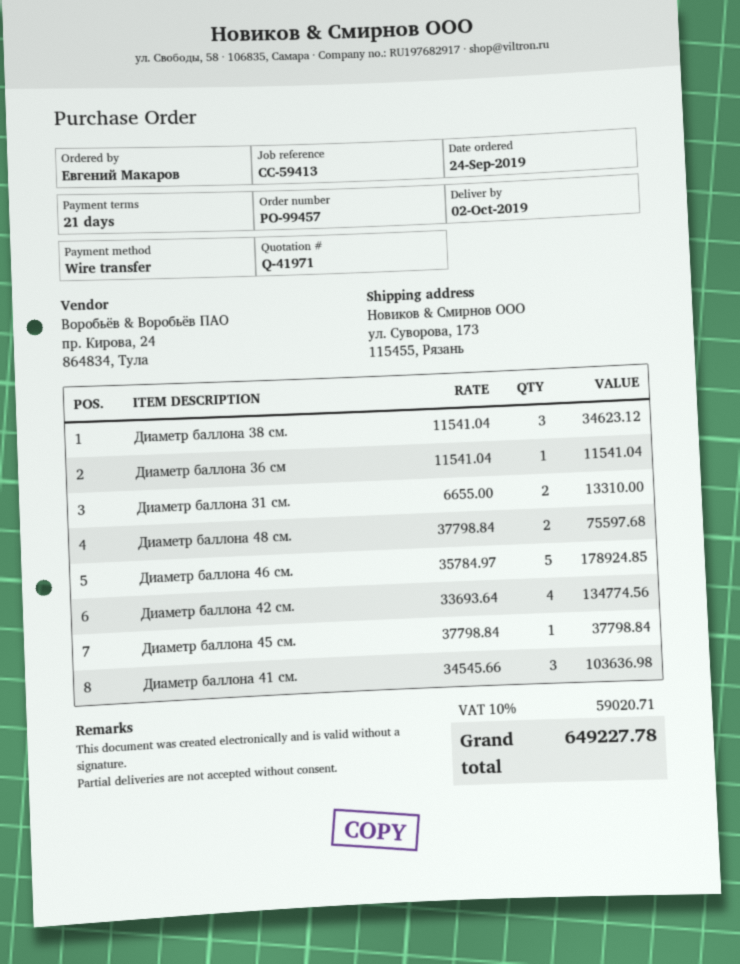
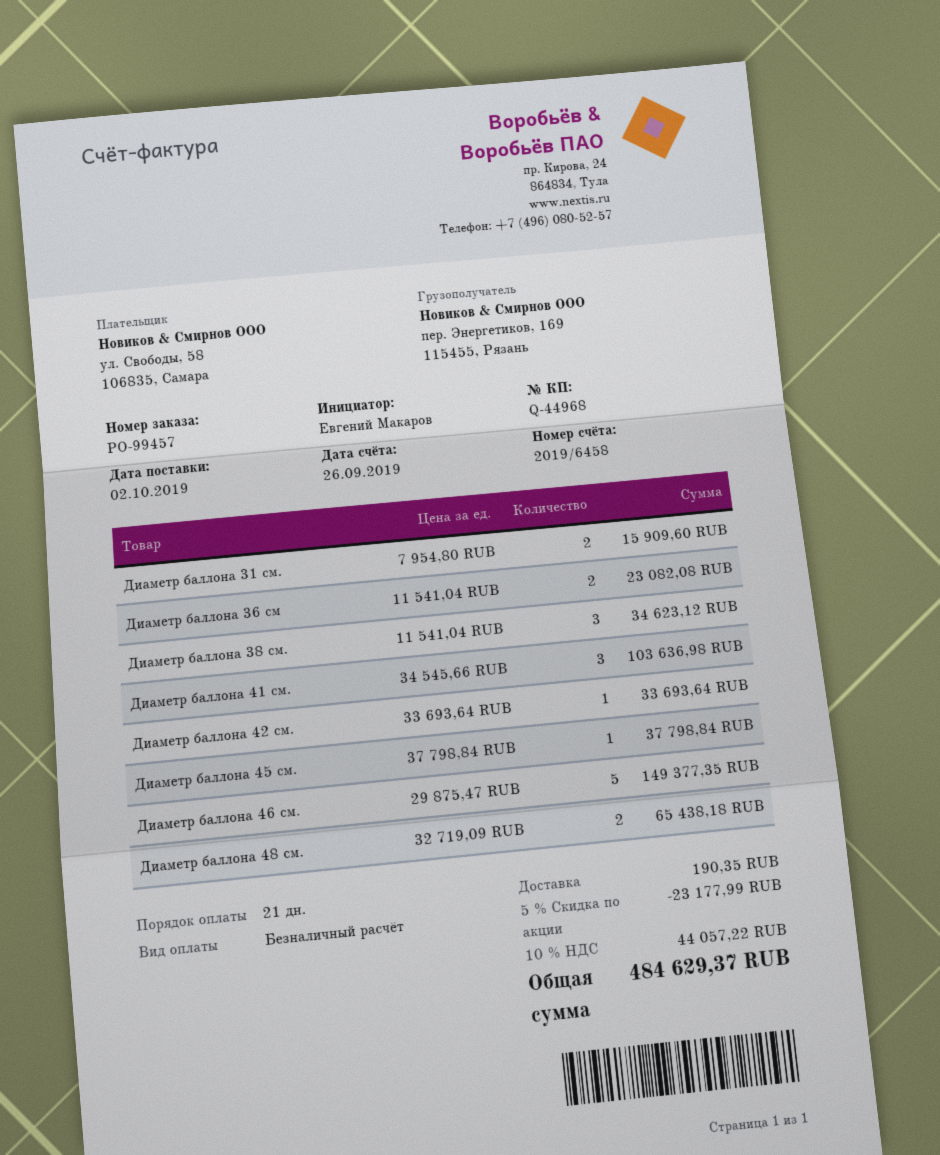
quote number: Q-41971 -> Q-44968
ship to: ул. Суворова, 173, 115455, Рязань -> пер. Энергетиков, 169, 115455, Рязань
Диаметр баллона 36 см: 1 x 11541.04 = 11541.04 -> 2 x 11541.04 = 23082.08
Диаметр баллона 31 см.: 2 x 6655.00 = 13310.00 -> 2 x 7954.80 = 15909.60
Диаметр баллона 48 см.: 2 x 37798.84 = 75597.68 -> 2 x 32719.09 = 65438.18
Диаметр баллона 46 см.: 5 x 35784.97 = 178924.85 -> 5 x 29875.47 = 149377.35
Диаметр баллона 42 см.: 4 x 33693.64 = 134774.56 -> 1 x 33693.64 = 33693.64
discount: none -> 5% = 23177.99
shipping: none -> 190.35
tax: 10% = 59020.71 -> 10% = 44057.22
total: 649227.78 -> 484629.37

